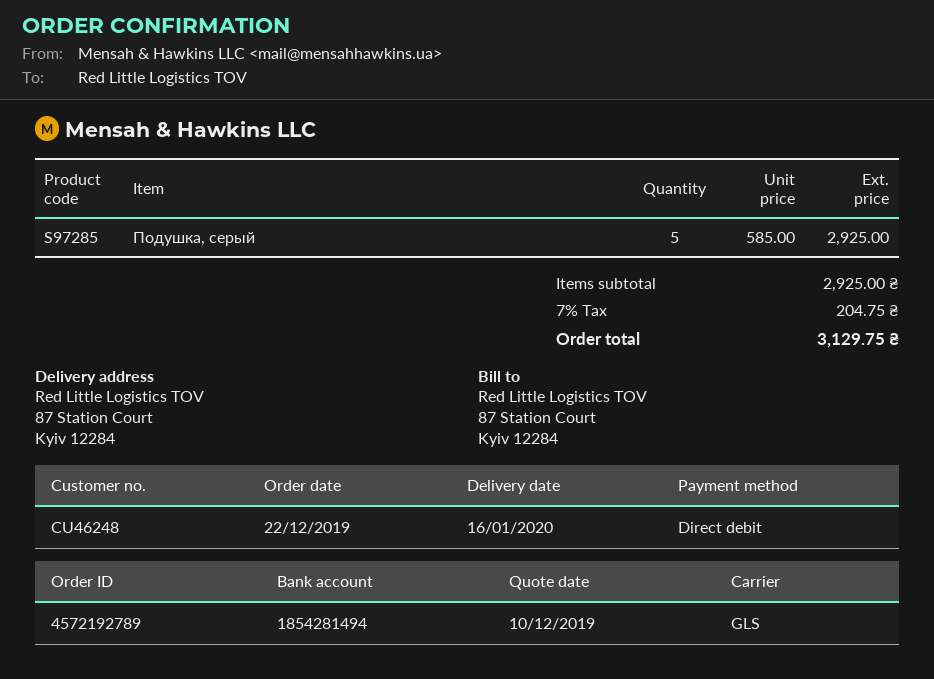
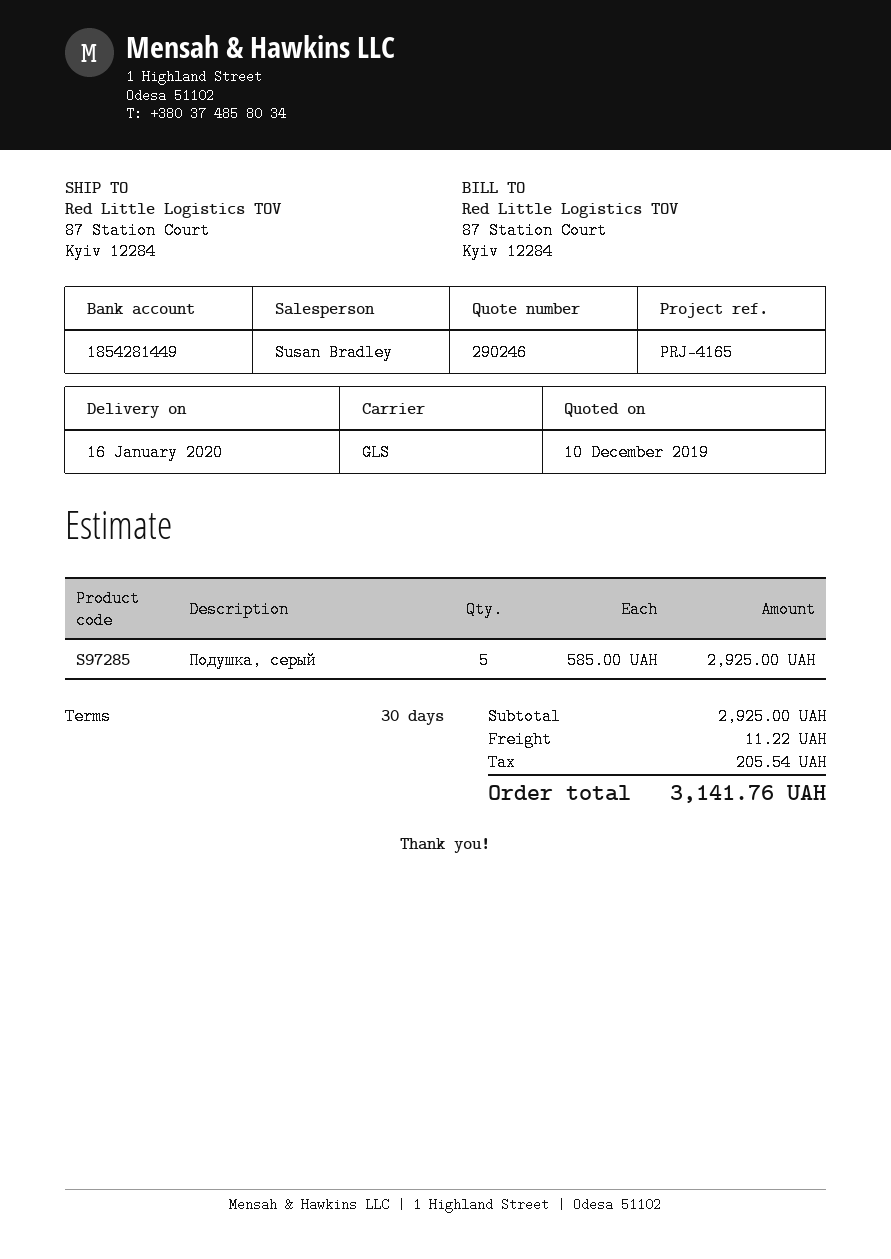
bank account: 1854281494 -> 1854281449
shipping: none -> 11.22
tax: 204.75 -> 205.54
total: 3129.75 -> 3141.76

